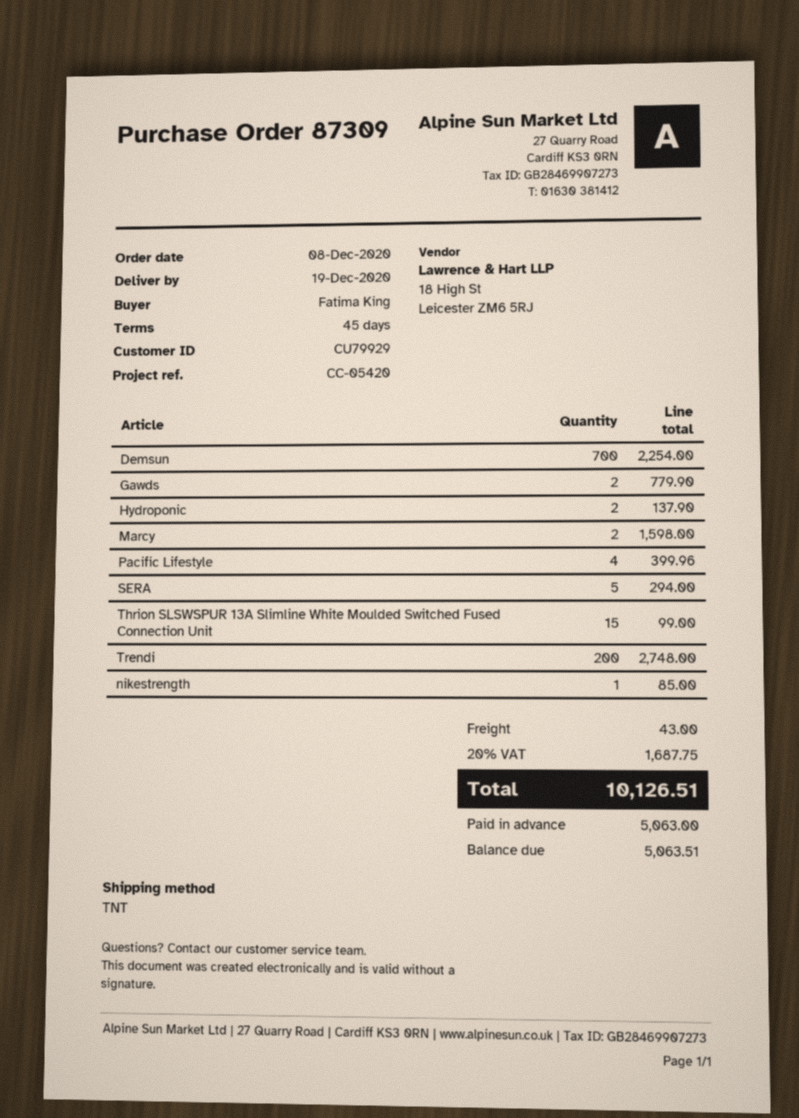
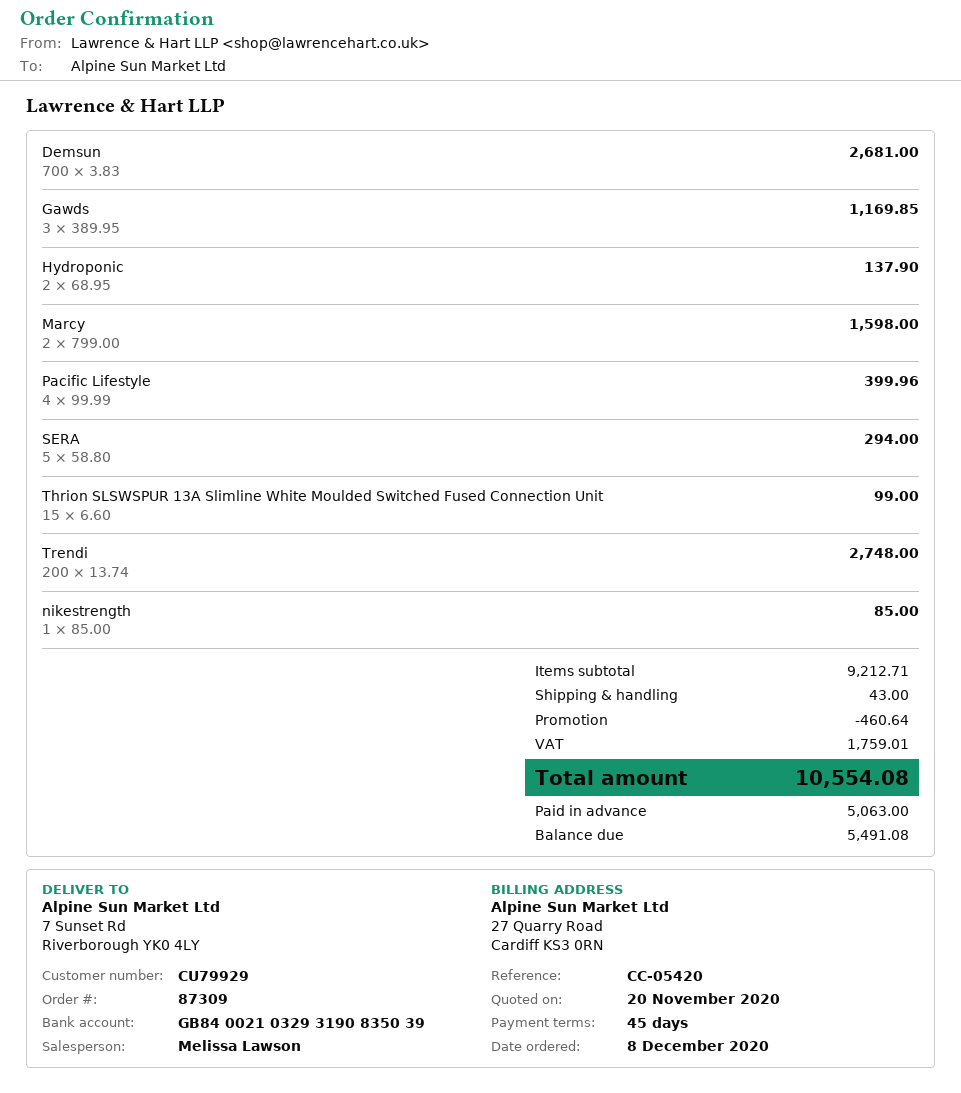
Demsun: 700 for 2254.00 -> 700 for 2681.00
Gawds: 2 for 779.90 -> 3 for 1169.85
discount: none -> 460.64
tax: 1687.75 -> 1759.01
total: 10126.51 -> 10554.08
balance: 5063.51 -> 5491.08

